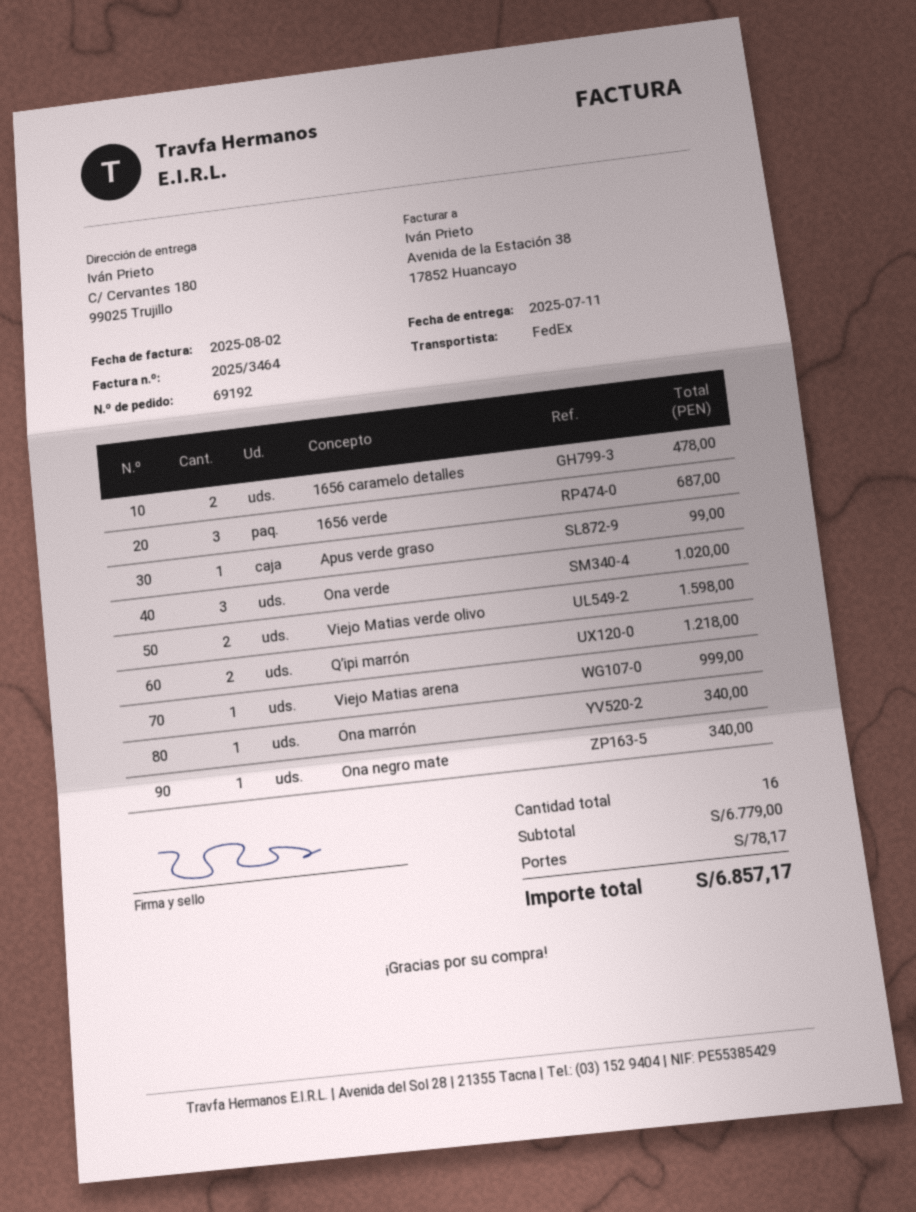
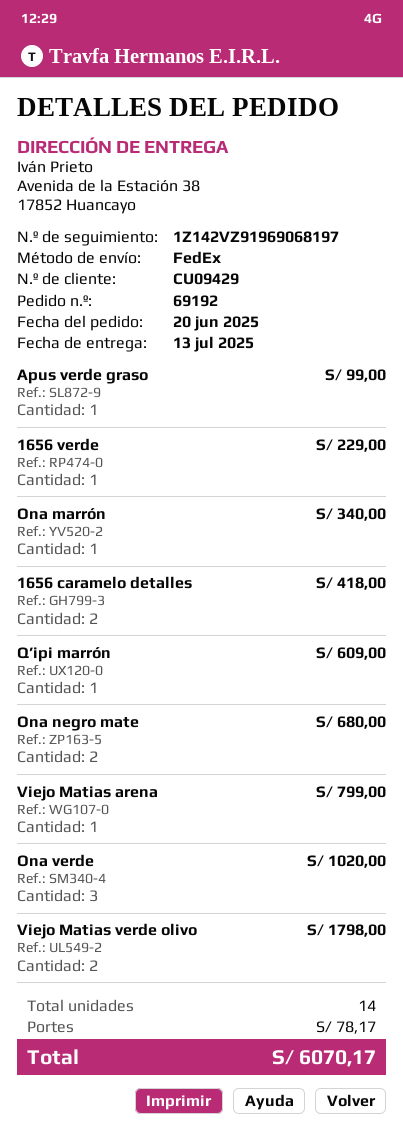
delivery date: 2025-07-11 -> 2025-07-13
ship to: C/ Cervantes 180, 99025 Trujillo -> Avenida de la Estación 38, 17852 Huancayo
1656 caramelo detalles: 2 for 478.00 -> 2 for 418.00
1656 verde: 3 for 687.00 -> 1 for 229.00
Viejo Matias verde olivo: 2 for 1598.00 -> 2 for 1798.00
Q’ipi marrón: 2 for 1218.00 -> 1 for 609.00
Viejo Matias arena: 1 for 999.00 -> 1 for 799.00
Ona negro mate: 1 for 340.00 -> 2 for 680.00
total quantity: 16 -> 14
total: 6857.17 -> 6070.17

